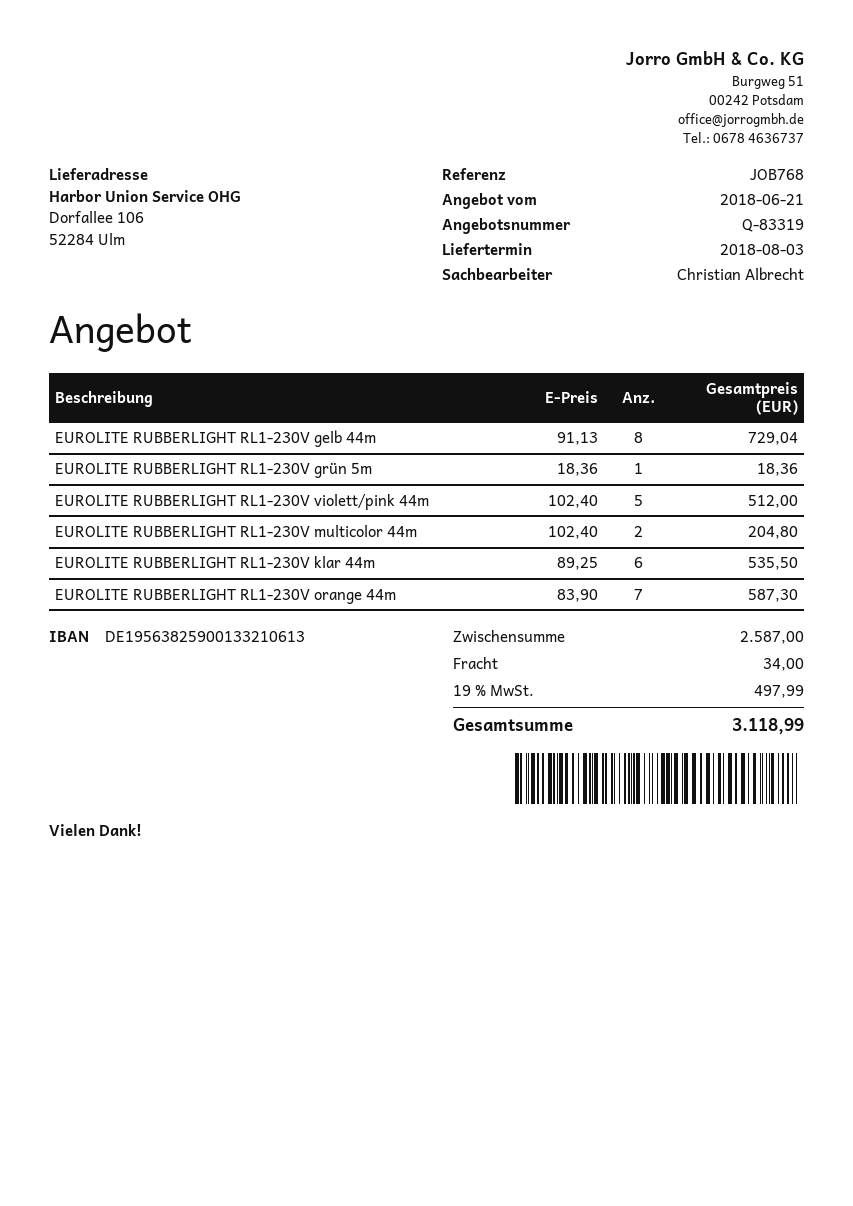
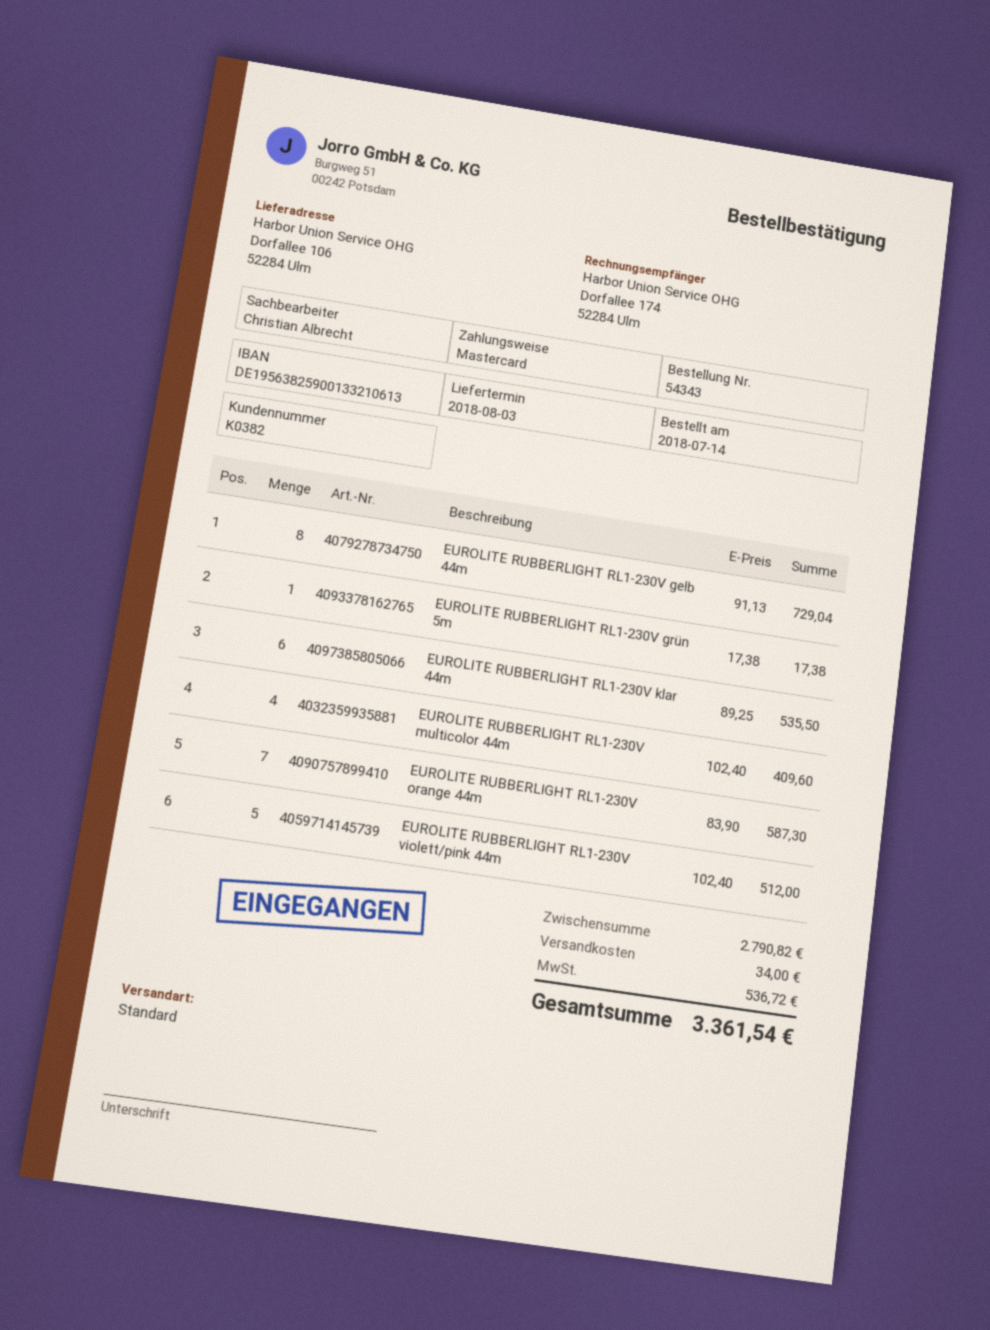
EUROLITE RUBBERLIGHT RL1-230V grün 5m: 1 x 18.36 = 18.36 -> 1 x 17.38 = 17.38
EUROLITE RUBBERLIGHT RL1-230V multicolor 44m: 2 x 102.40 = 204.80 -> 4 x 102.40 = 409.60
subtotal: 2587.00 -> 2790.82
tax: 497.99 -> 536.72
total: 3118.99 -> 3361.54

